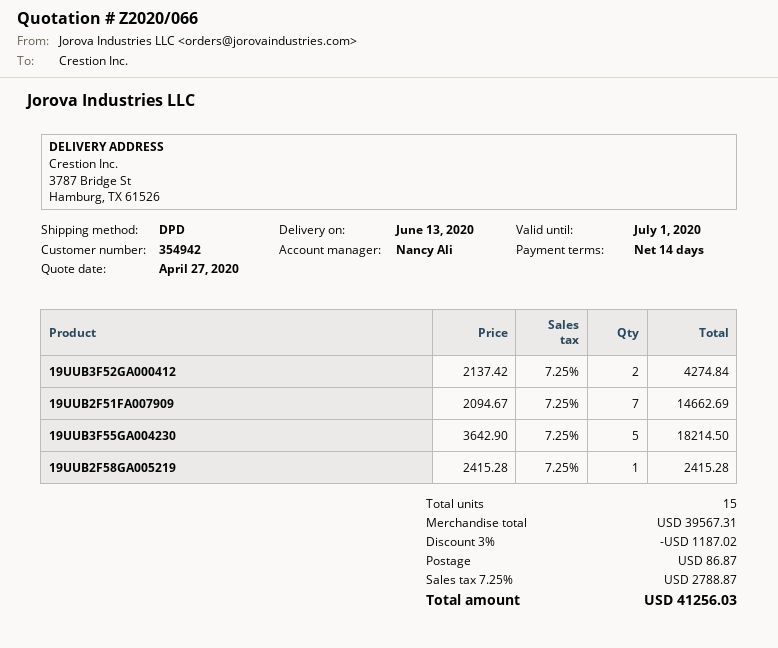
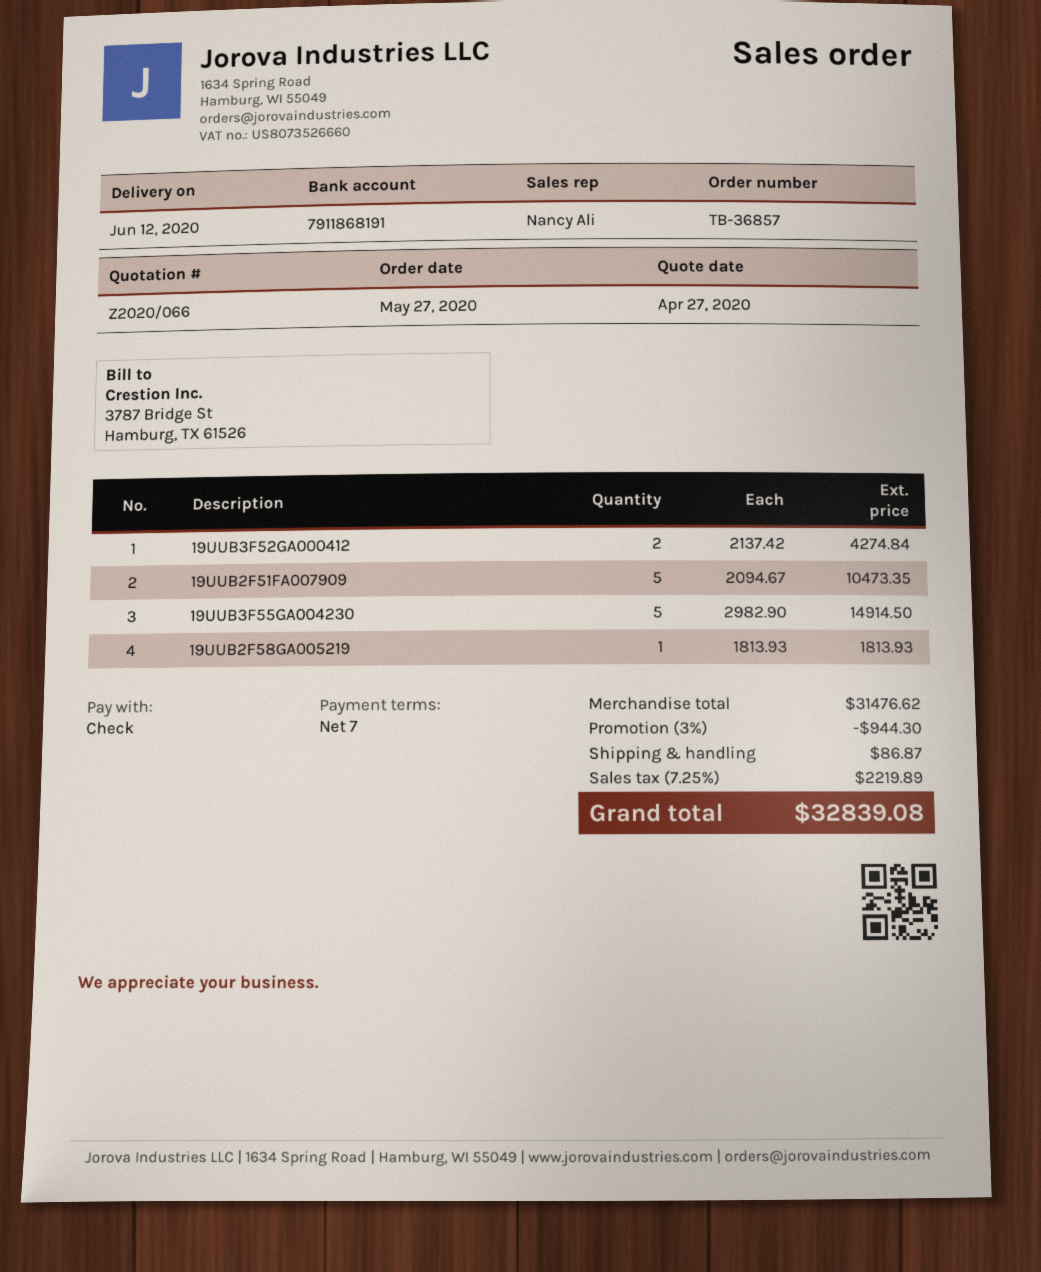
delivery date: 2020-06-13 -> 2020-06-12
payment terms: 14 days -> 7 days
19UUB2F51FA007909: 7 x 2094.67 = 14662.69 -> 5 x 2094.67 = 10473.35
19UUB3F55GA004230: 5 x 3642.90 = 18214.50 -> 5 x 2982.90 = 14914.50
19UUB2F58GA005219: 1 x 2415.28 = 2415.28 -> 1 x 1813.93 = 1813.93
subtotal: 39567.31 -> 31476.62
discount: 3% = 1187.02 -> 3% = 944.30
tax: 7.25% = 2788.87 -> 7.25% = 2219.89
total: 41256.03 -> 32839.08

